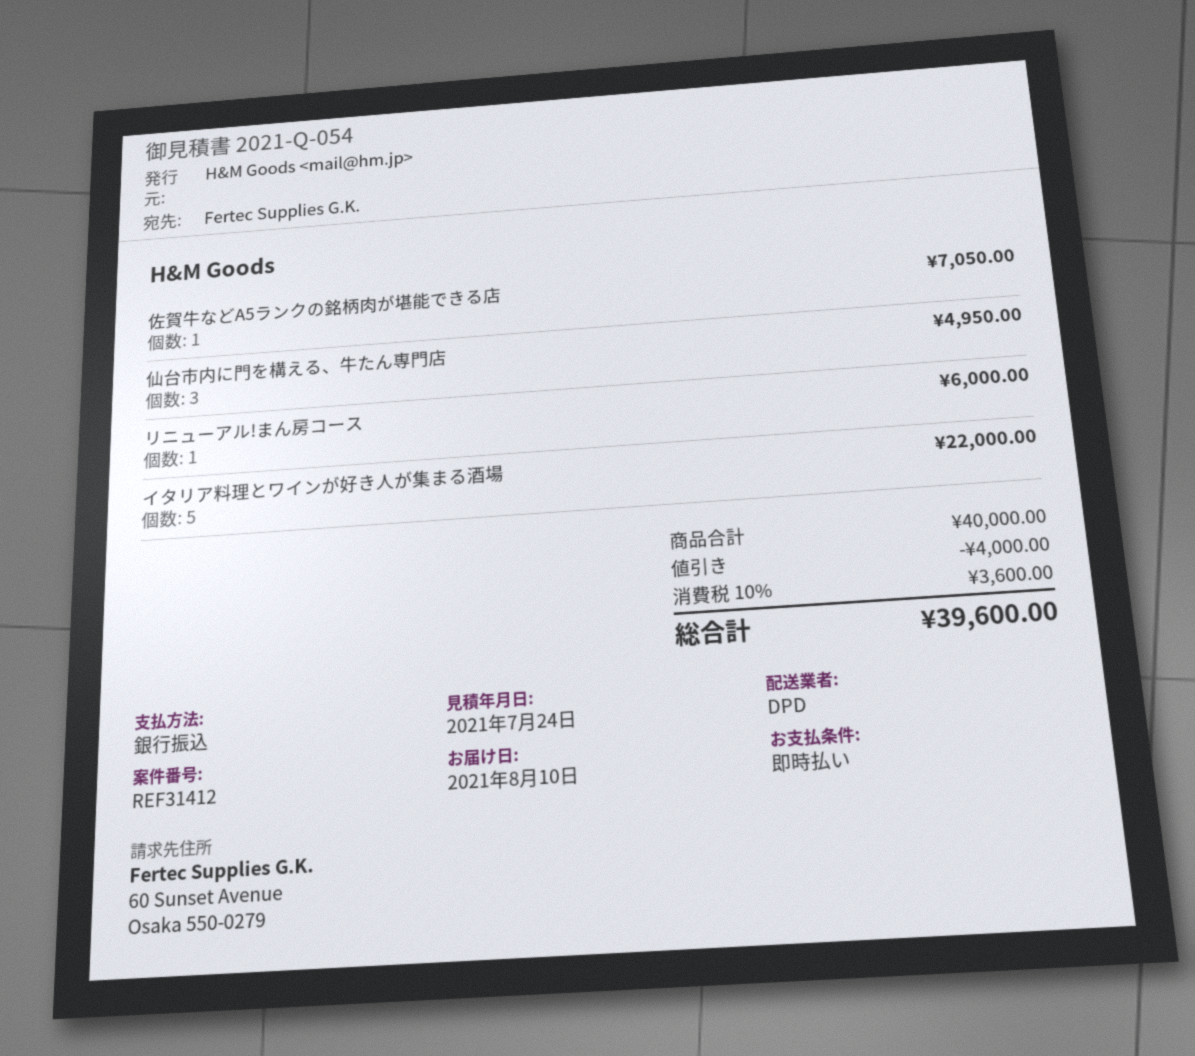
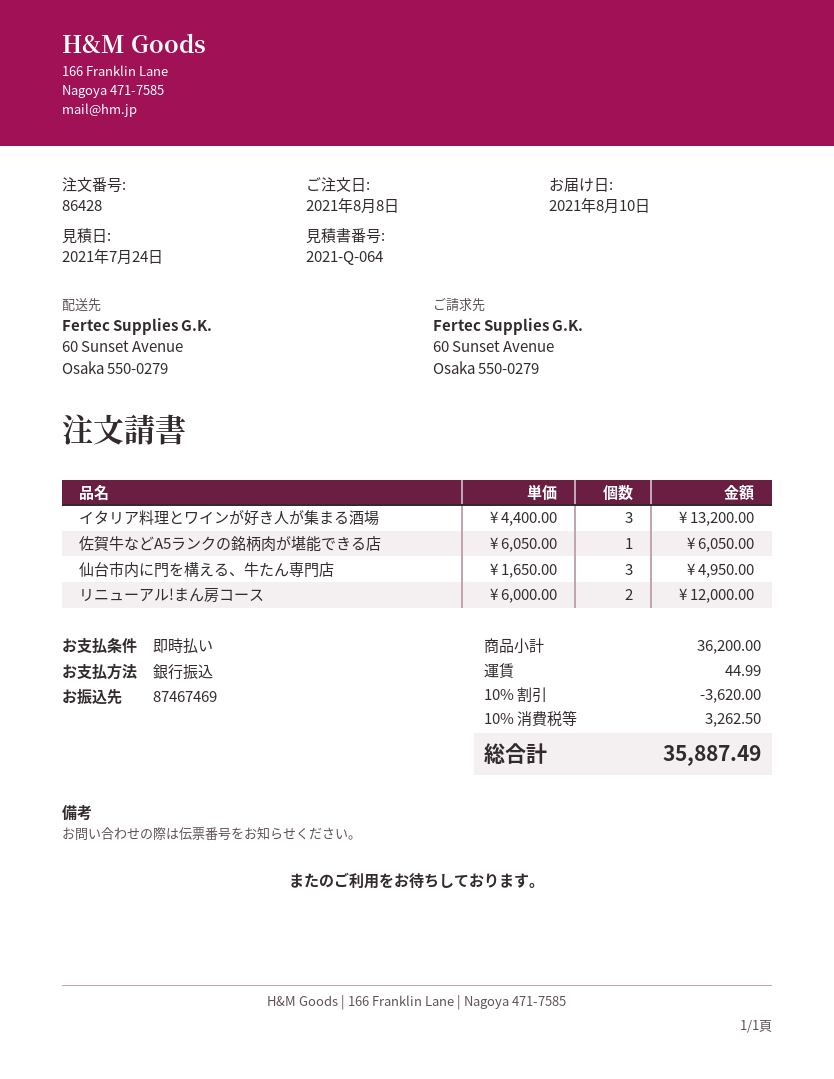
quote number: 2021-Q-054 -> 2021-Q-064
佐賀牛などA5ランクの銘柄肉が堪能できる店: 1 for 7050.00 -> 1 for 6050.00
リニューアル!まん房コース: 1 for 6000.00 -> 2 for 12000.00
イタリア料理とワインが好き人が集まる酒場: 5 for 22000.00 -> 3 for 13200.00
subtotal: 40000.00 -> 36200.00
discount: 4000.00 -> 3620.00
shipping: none -> 44.99
tax: 10% = 3600.00 -> 10% = 3262.50
total: 39600.00 -> 35887.49

